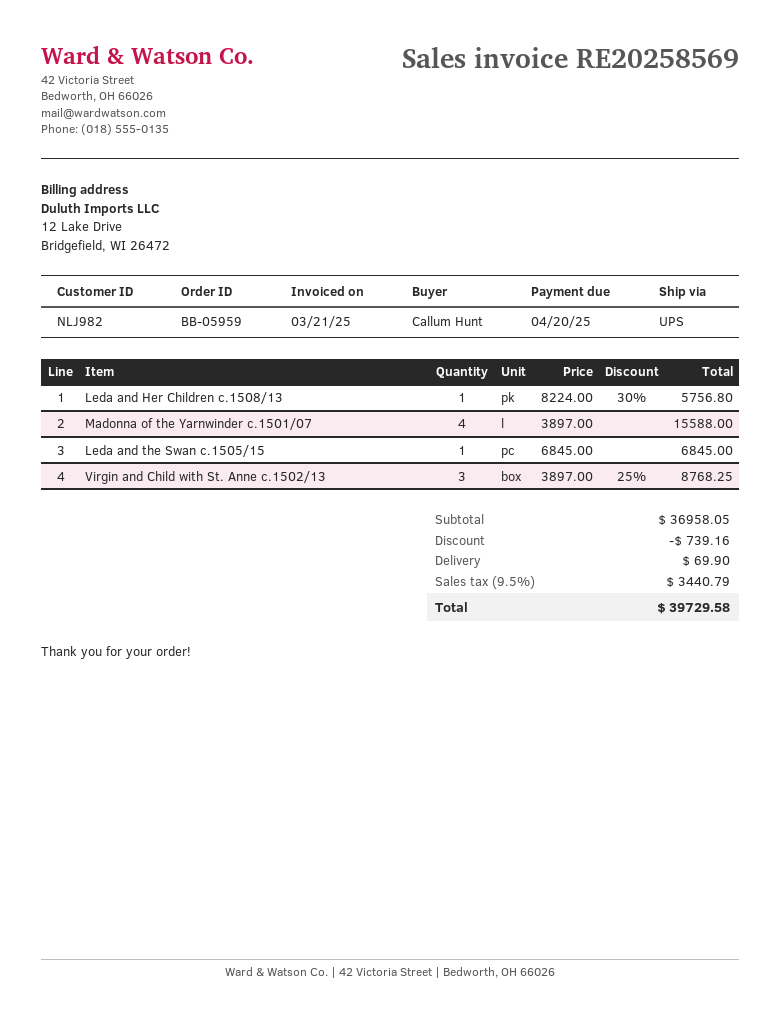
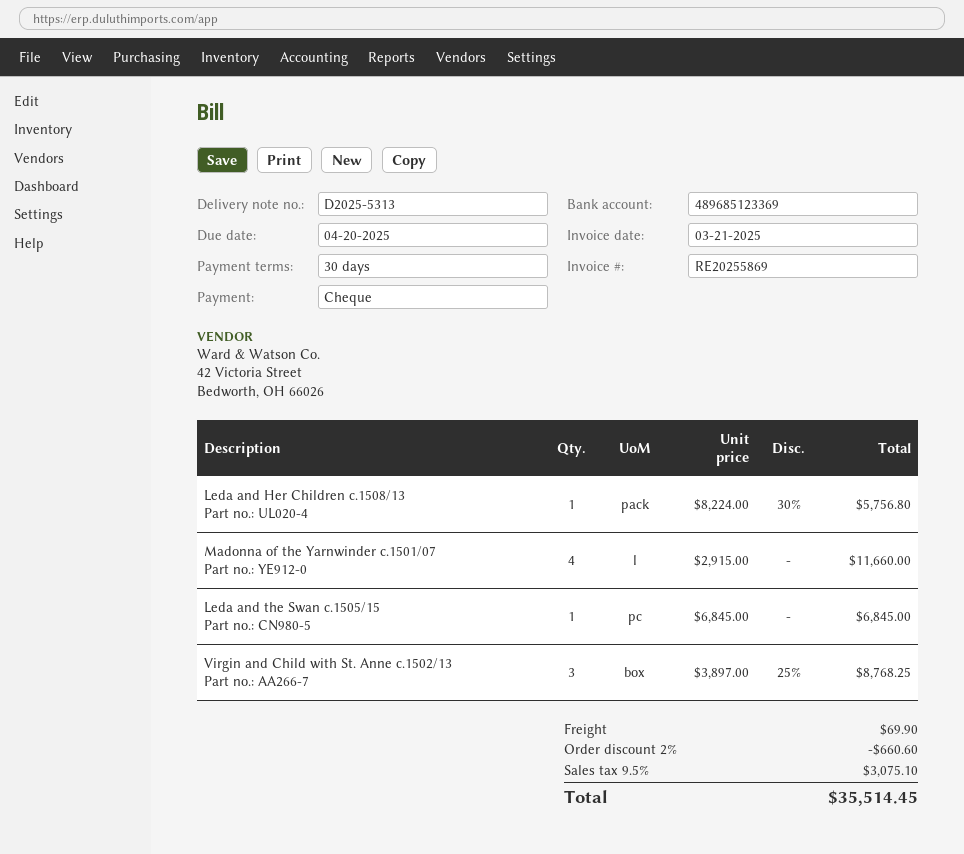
invoice number: RE20258569 -> RE20255869
Madonna of the Yarnwinder c.1501/07: 4 x 3897.00 = 15588.00 -> 4 x 2915.00 = 11660.00
discount: 739.16 -> 660.60
tax: 9.5% = 3440.79 -> 9.5% = 3075.10
total: 39729.58 -> 35514.45

